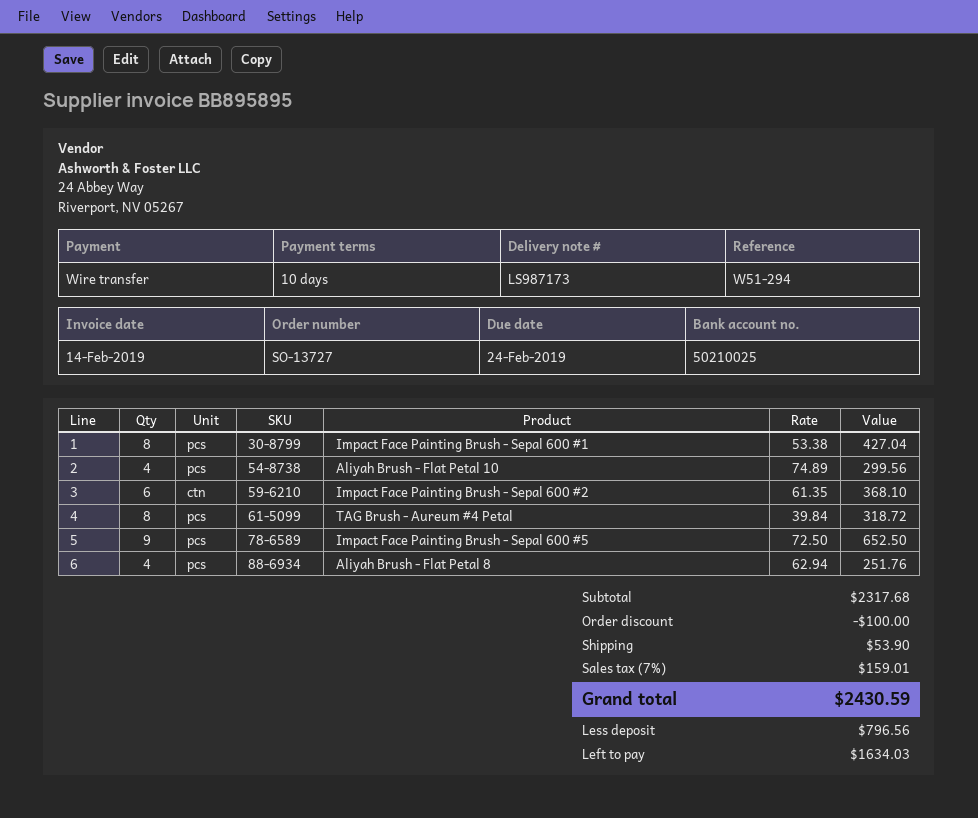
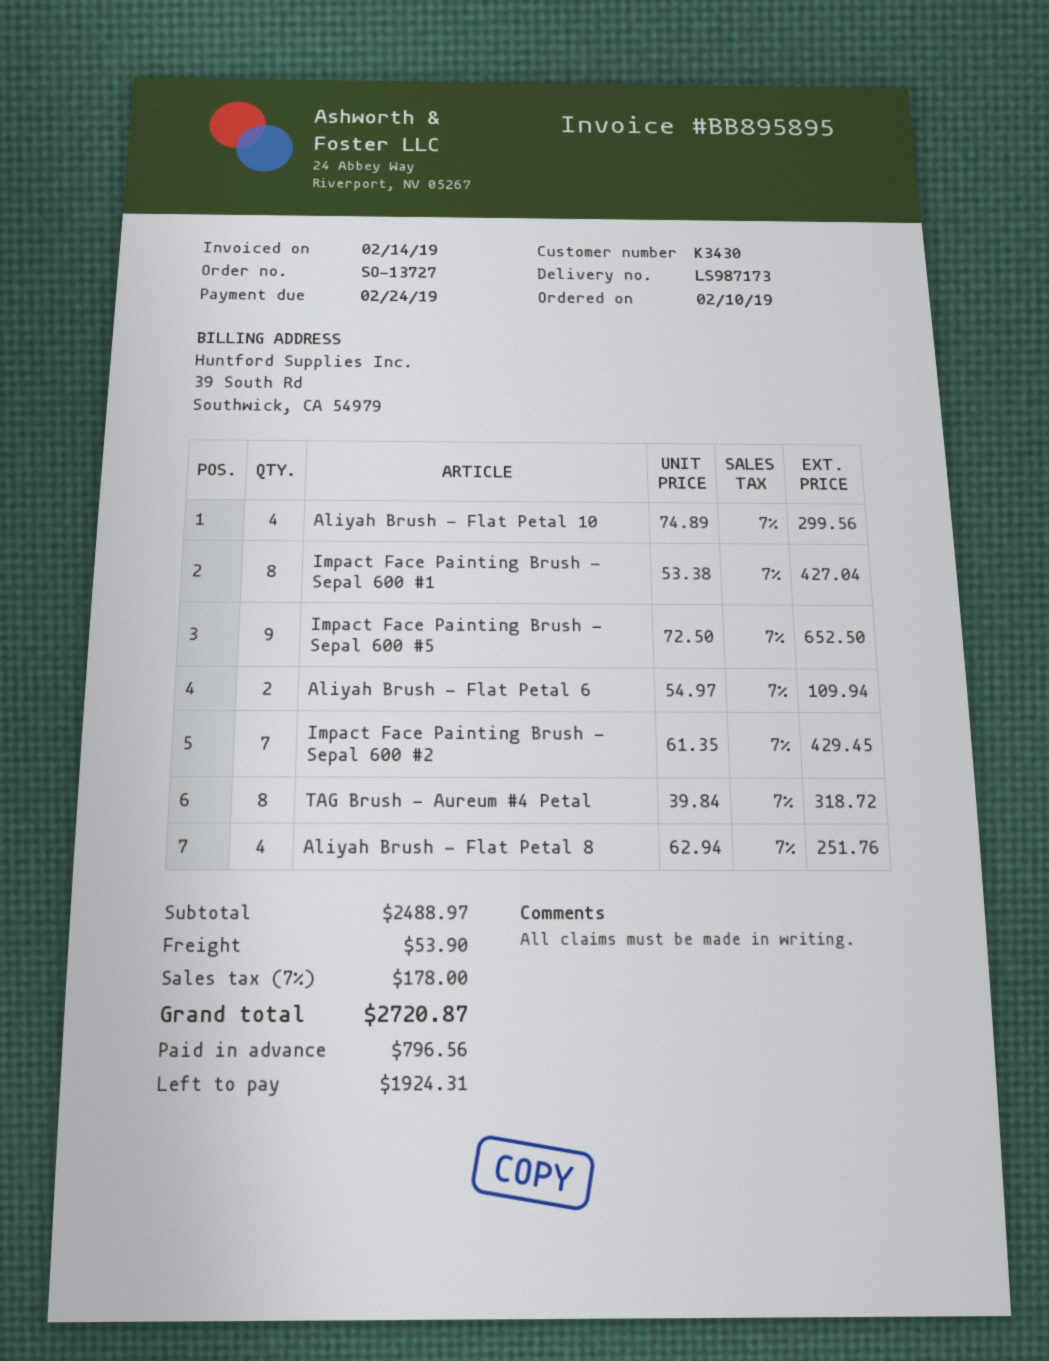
Impact Face Painting Brush - Sepal 600 #2: 6 x 61.35 = 368.10 -> 7 x 61.35 = 429.45
Aliyah Brush - Flat Petal 6: none -> 2 x 54.97 = 109.94
subtotal: 2317.68 -> 2488.97
discount: 100.00 -> none
tax: 7% = 159.01 -> 7% = 178.00
total: 2430.59 -> 2720.87
balance: 1634.03 -> 1924.31

